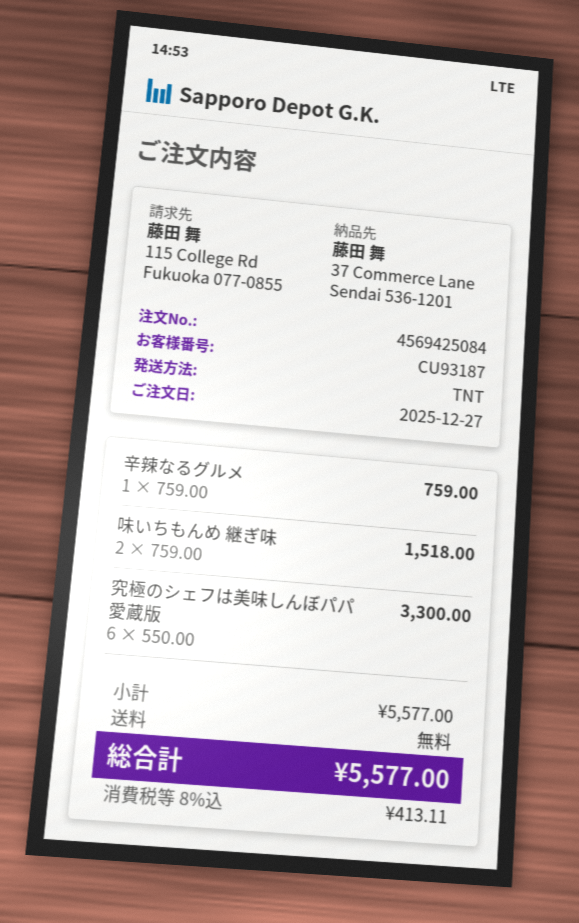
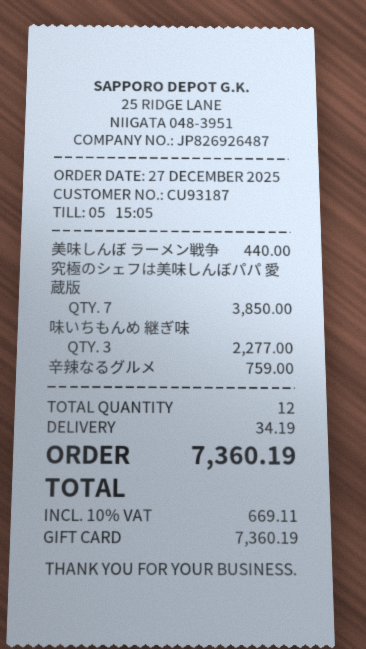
味いちもんめ 継ぎ味: 2 for 1518.00 -> 3 for 2277.00
究極のシェフは美味しんぼパパ 愛蔵版: 6 for 3300.00 -> 7 for 3850.00
美味しんぼ ラーメン戦争: none -> 1 for 440.00
shipping: 0.00 -> 34.19
tax: 8% = 413.11 -> 10% = 669.11
total: 5577.00 -> 7360.19

